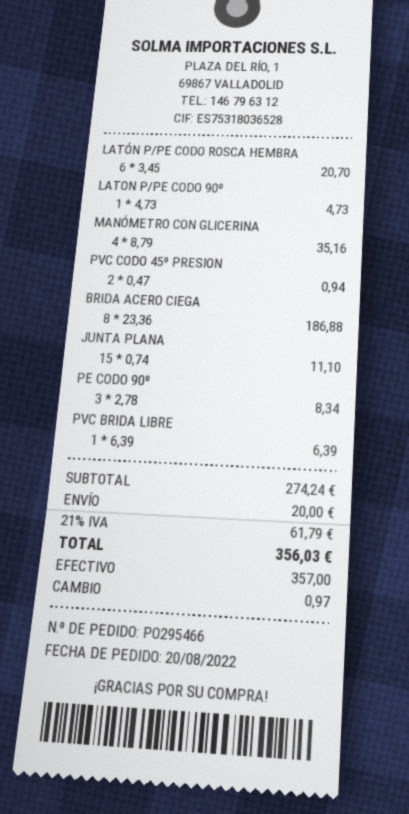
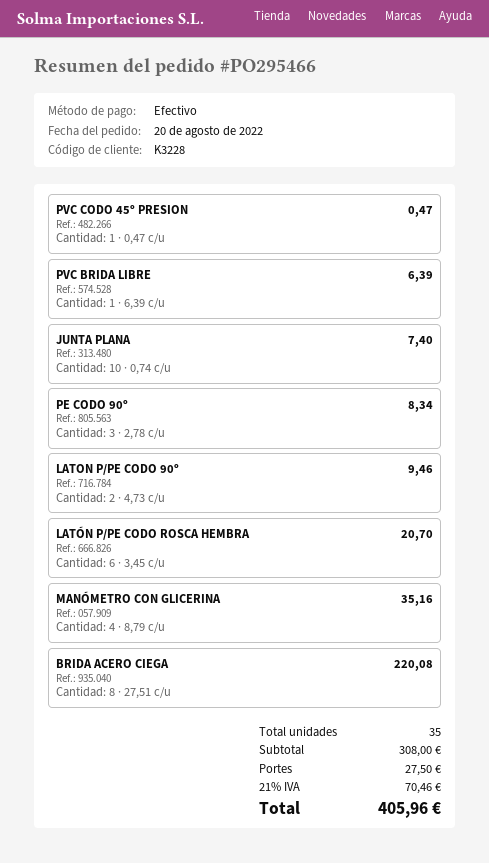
LATON P/PE CODO 90º: 1 x 4.73 = 4.73 -> 2 x 4.73 = 9.46
PVC CODO 45º PRESION: 2 x 0.47 = 0.94 -> 1 x 0.47 = 0.47
BRIDA ACERO CIEGA: 8 x 23.36 = 186.88 -> 8 x 27.51 = 220.08
JUNTA PLANA: 15 x 0.74 = 11.10 -> 10 x 0.74 = 7.40
subtotal: 274.24 -> 308.00
shipping: 20.00 -> 27.50
tax: 21% = 61.79 -> 21% = 70.46
total: 356.03 -> 405.96

